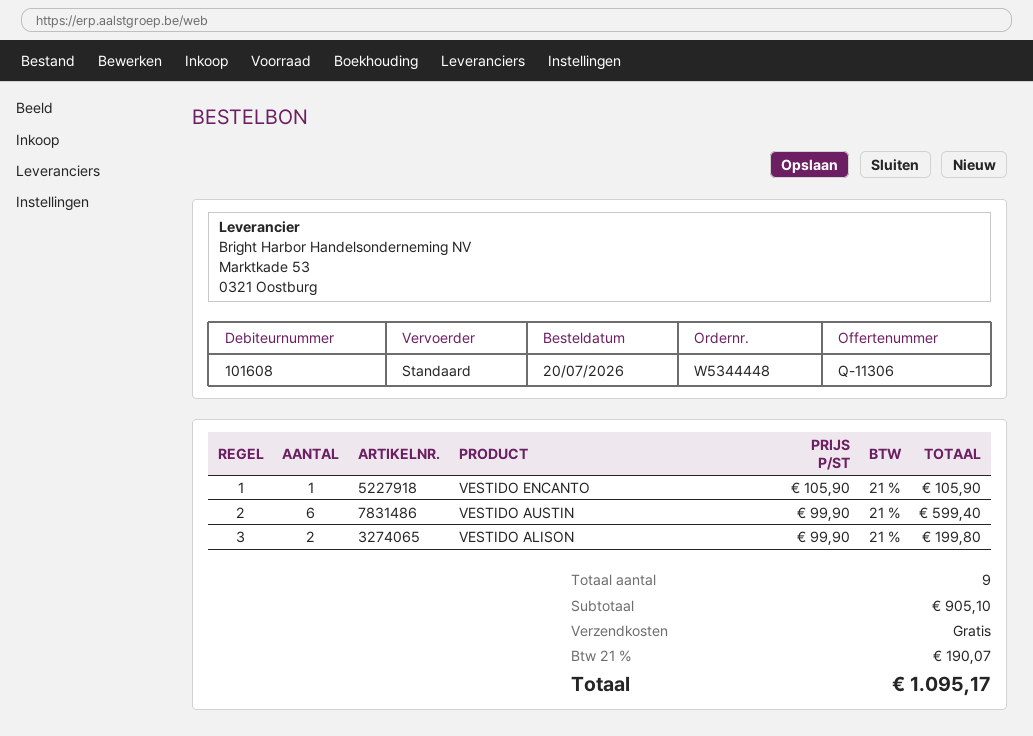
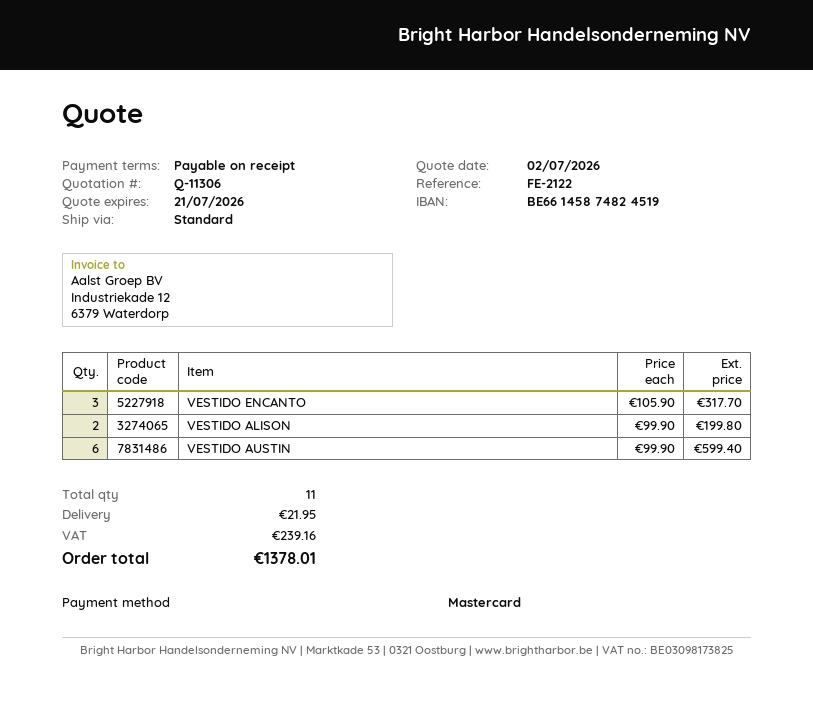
VESTIDO ENCANTO: 1 x 105.90 = 105.90 -> 3 x 105.90 = 317.70
total quantity: 9 -> 11
shipping: 0.00 -> 21.95
tax: 190.07 -> 239.16
total: 1095.17 -> 1378.01

